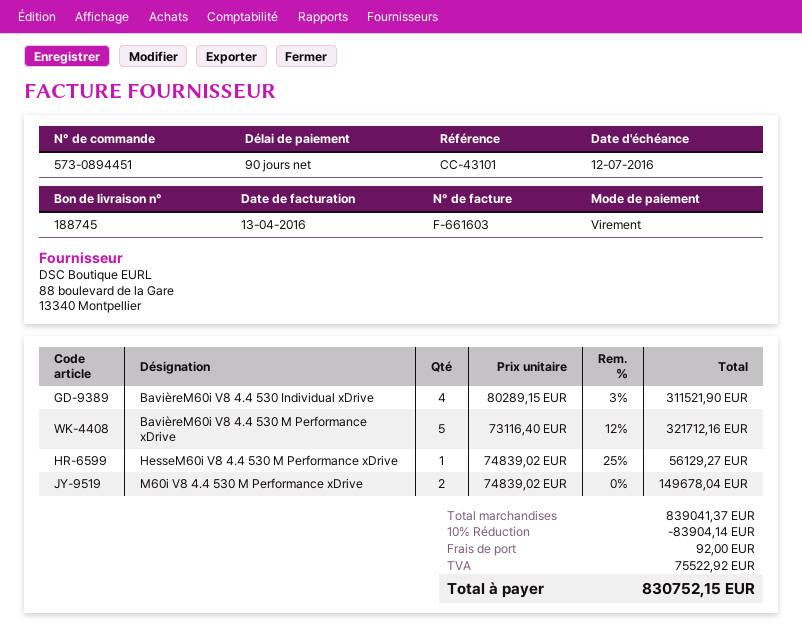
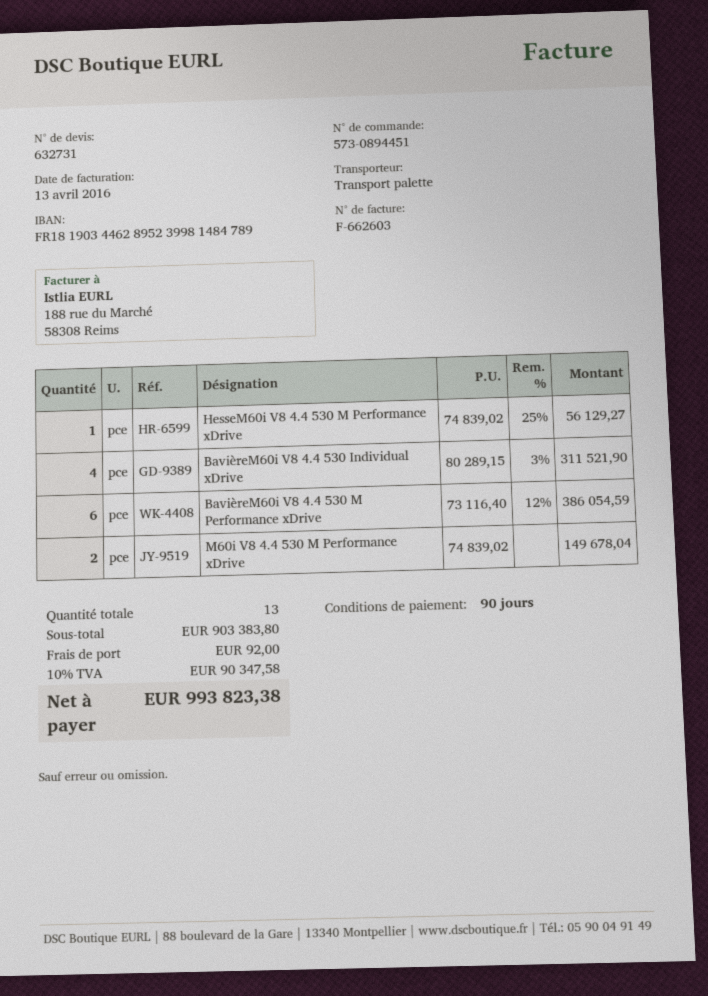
invoice number: F-661603 -> F-662603
BavièreM60i V8 4.4 530 M Performance xDrive: 5 x 73116.40 - 12% = 321712.16 -> 6 x 73116.40 - 12% = 386054.59
subtotal: 839041.37 -> 903383.80
discount: 10% = 83904.14 -> none
tax: 75522.92 -> 90347.58
total: 830752.15 -> 993823.38

